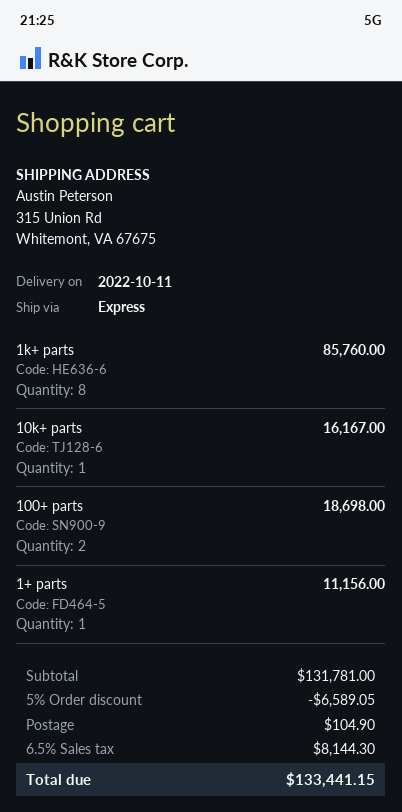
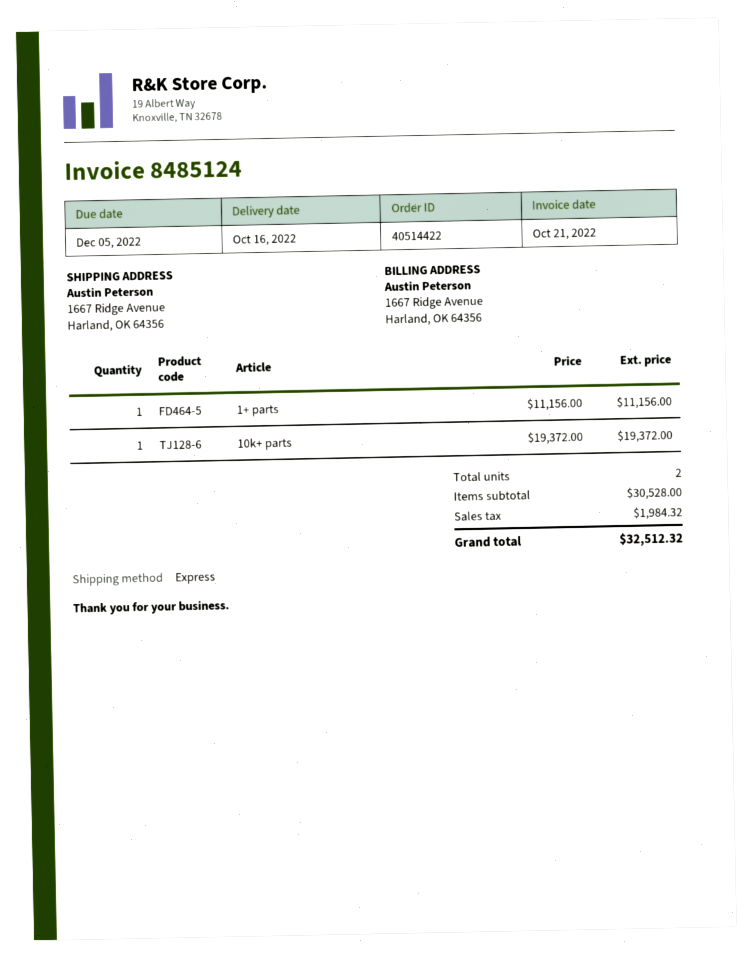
delivery date: 2022-10-11 -> 2022-10-16
ship to: 315 Union Rd, Whitemont, VA 67675 -> 1667 Ridge Avenue, Harland, OK 64356
1k+ parts: 8 for 85760.00 -> none
10k+ parts: 1 for 16167.00 -> 1 for 19372.00
100+ parts: 2 for 18698.00 -> none
subtotal: 131781.00 -> 30528.00
discount: 5% = 6589.05 -> none
shipping: 104.90 -> none
tax: 8144.30 -> 1984.32
total: 133441.15 -> 32512.32

